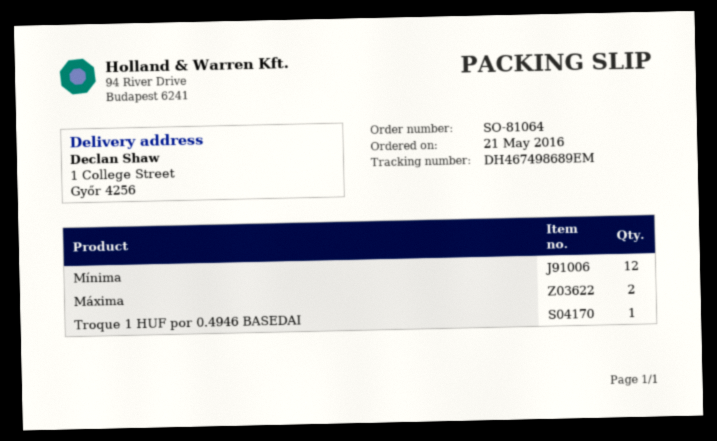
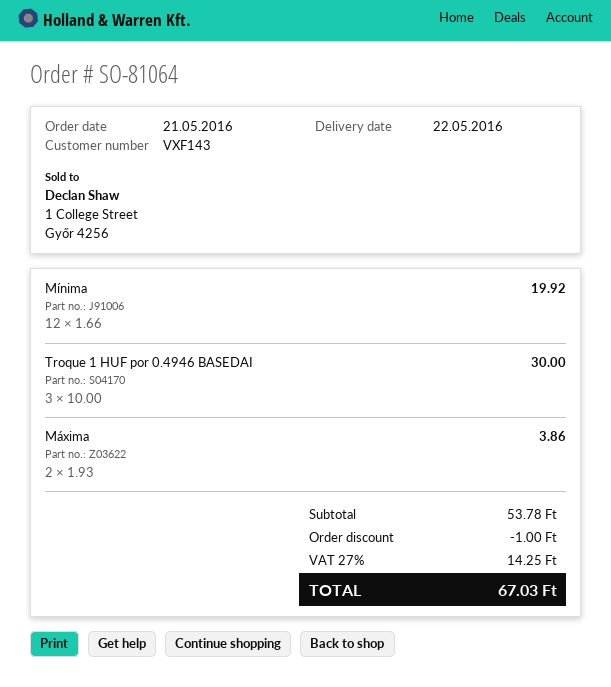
Troque 1 HUF por 0.4946 BASEDAI: 1 -> 3

